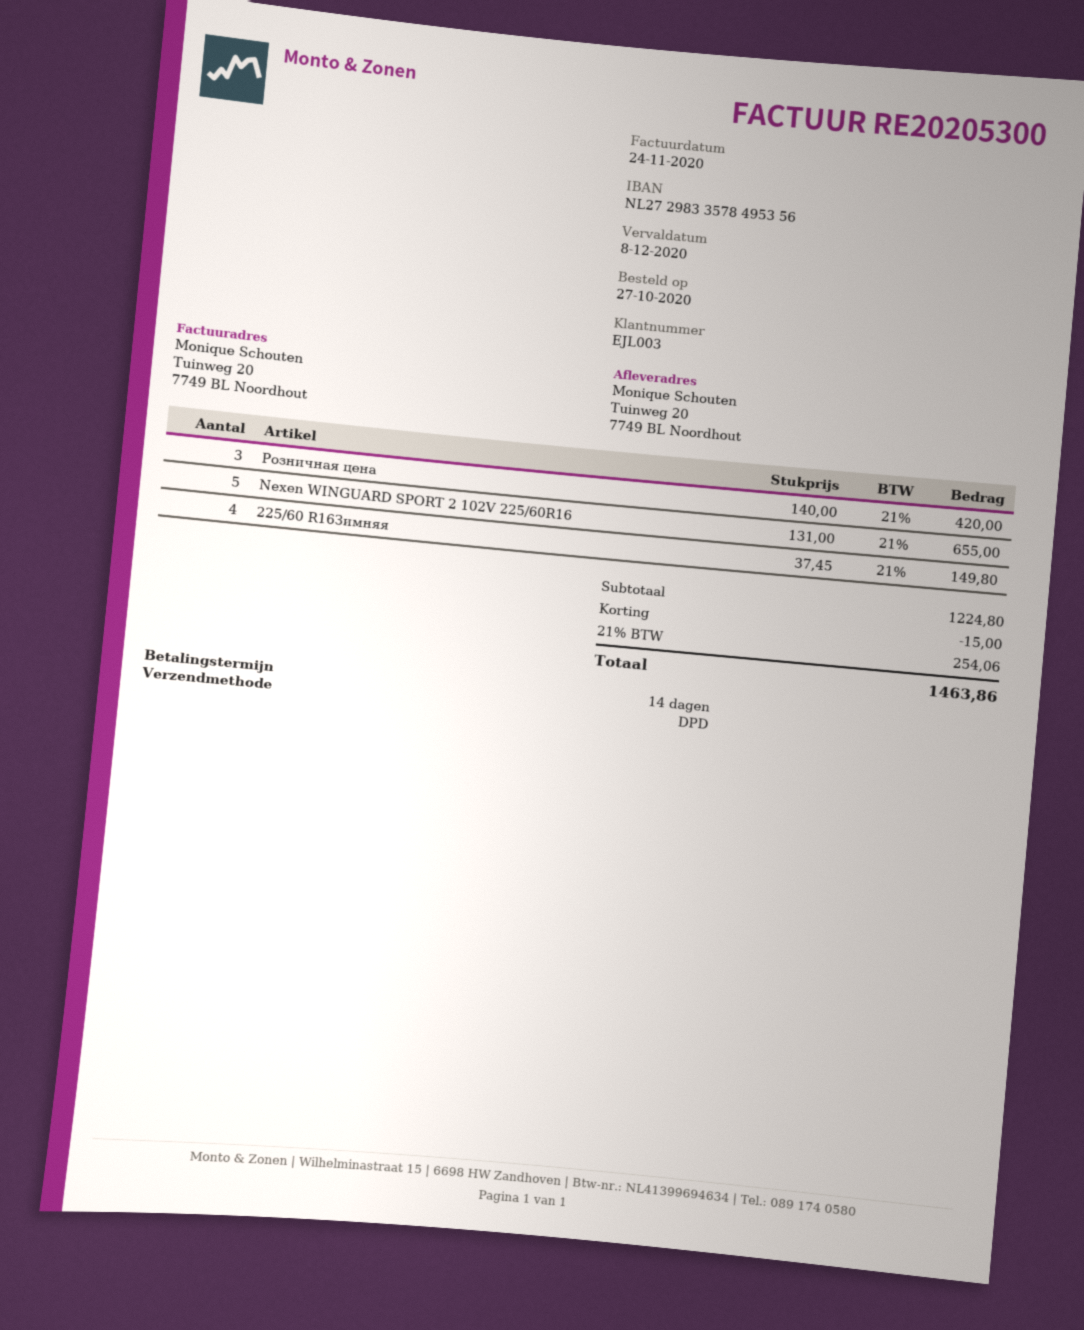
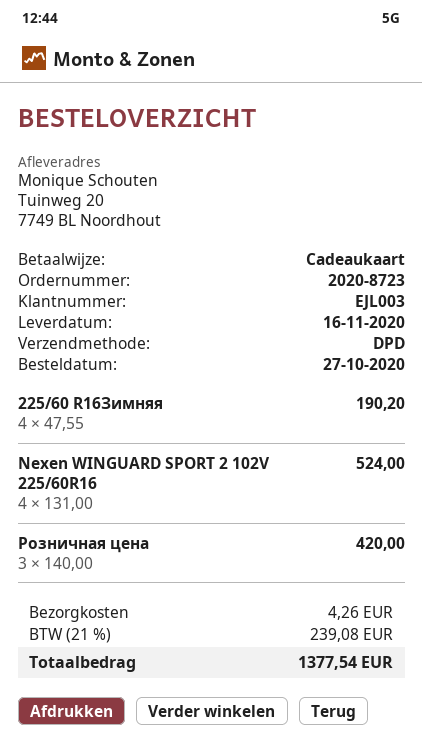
Nexen WINGUARD SPORT 2 102V 225/60R16: 5 x 131.00 = 655.00 -> 4 x 131.00 = 524.00
225/60 R16Зимняя: 4 x 37.45 = 149.80 -> 4 x 47.55 = 190.20
discount: 15.00 -> none
shipping: none -> 4.26
tax: 21% = 254.06 -> 21% = 239.08
total: 1463.86 -> 1377.54

